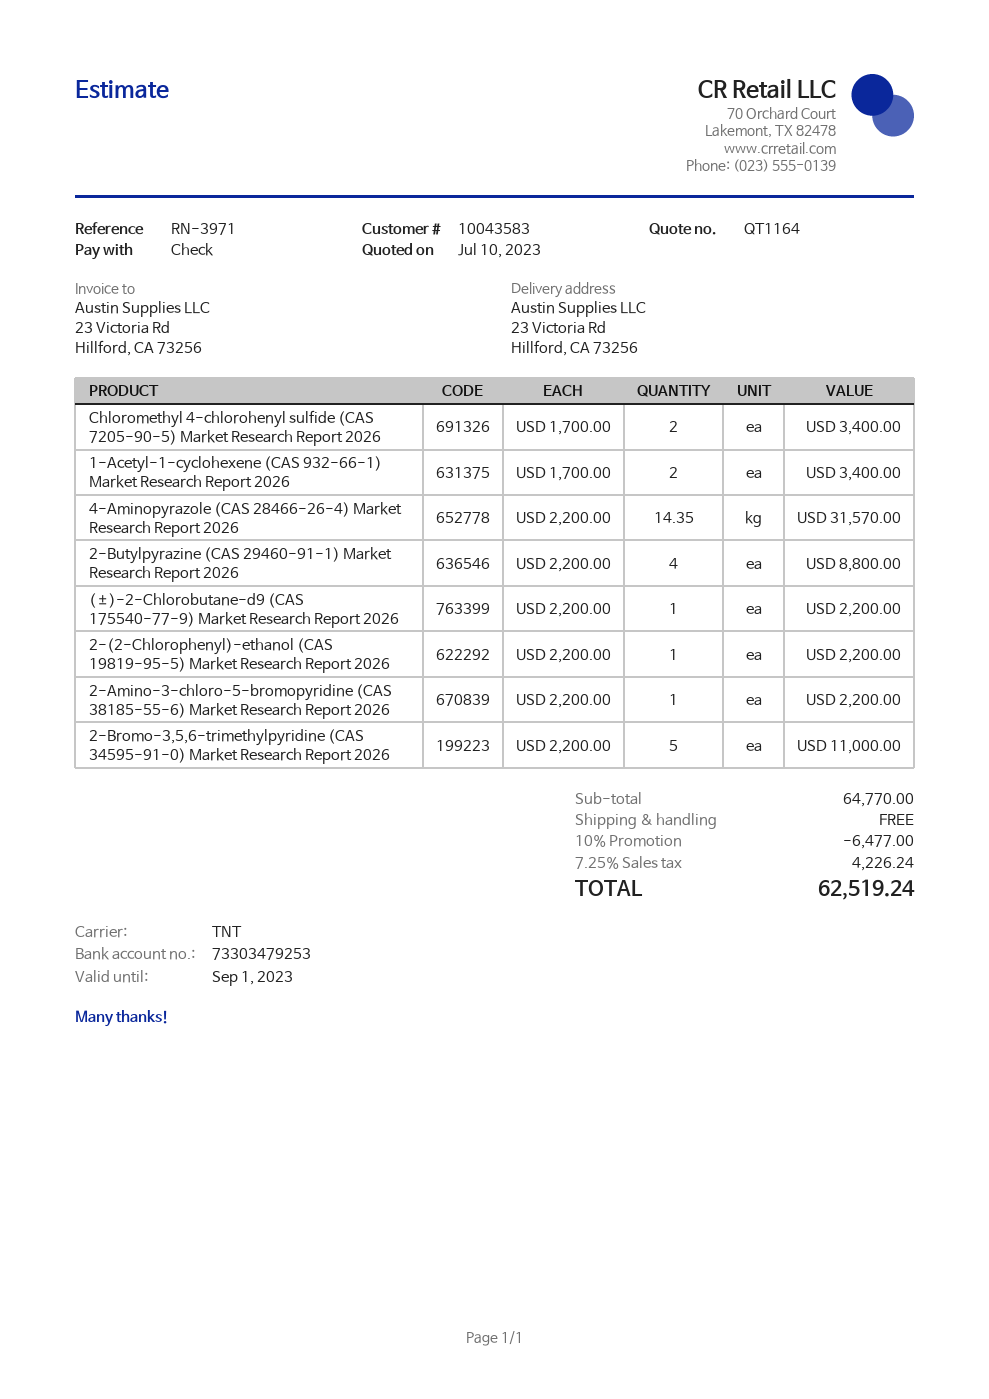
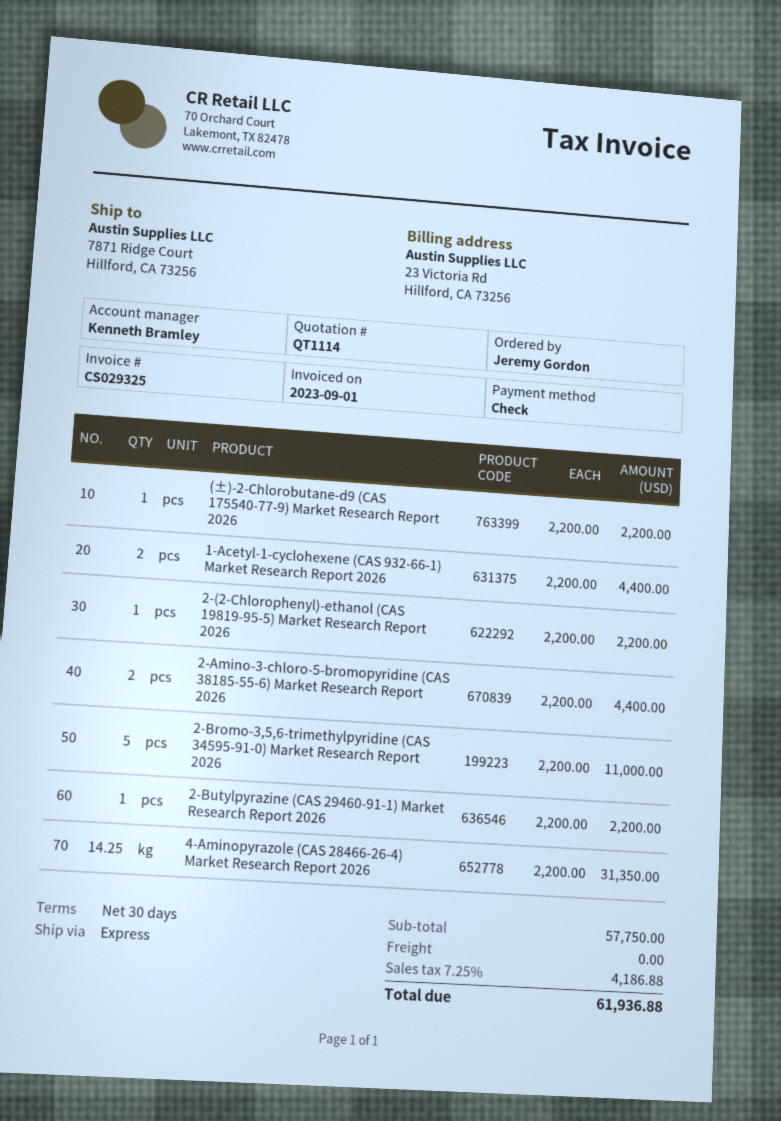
quote number: QT1164 -> QT1114
shipping method: TNT -> express
ship to: 23 Victoria Rd, Hillford, CA 73256 -> 7871 Ridge Court, Hillford, CA 73256
Chloromethyl 4-chlorohenyl sulfide (CAS 7205-90-5) Market Research Report 2026: 2 x 1700.00 = 3400.00 -> none
1-Acetyl-1-cyclohexene (CAS 932-66-1) Market Research Report 2026: 2 x 1700.00 = 3400.00 -> 2 x 2200.00 = 4400.00
4-Aminopyrazole (CAS 28466-26-4) Market Research Report 2026: 14.35 x 2200.00 = 31570.00 -> 14.25 x 2200.00 = 31350.00
2-Butylpyrazine (CAS 29460-91-1) Market Research Report 2026: 4 x 2200.00 = 8800.00 -> 1 x 2200.00 = 2200.00
2-Amino-3-chloro-5-bromopyridine (CAS 38185-55-6) Market Research Report 2026: 1 x 2200.00 = 2200.00 -> 2 x 2200.00 = 4400.00
subtotal: 64770.00 -> 57750.00
discount: 10% = 6477.00 -> none
tax: 7.25% = 4226.24 -> 7.25% = 4186.88
total: 62519.24 -> 61936.88

